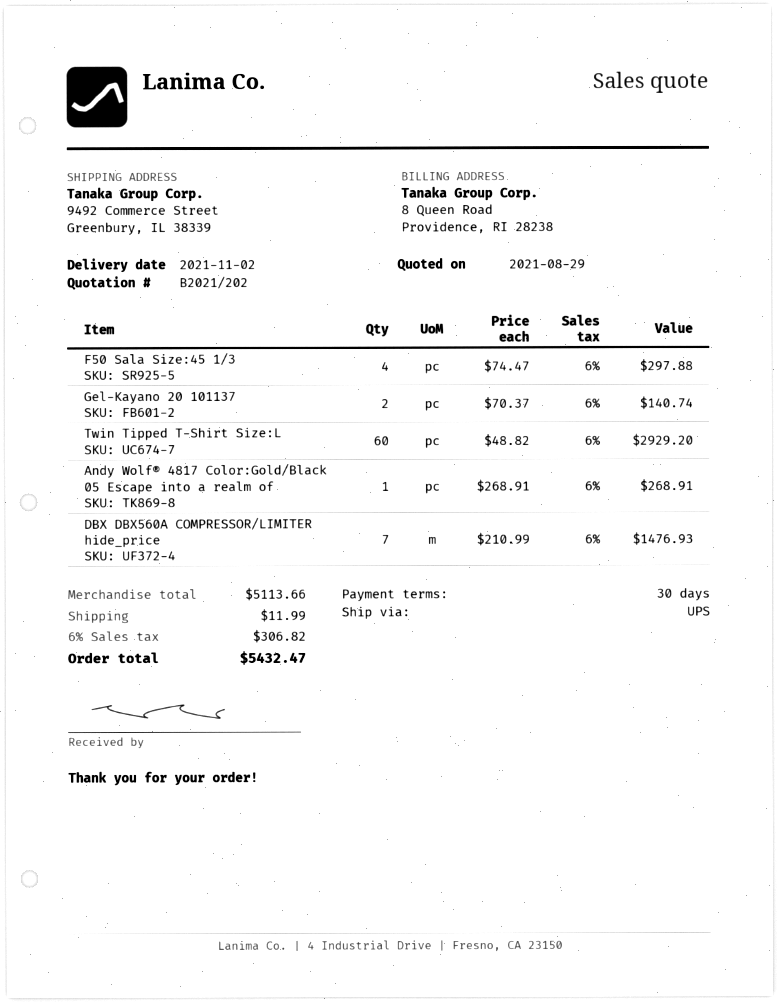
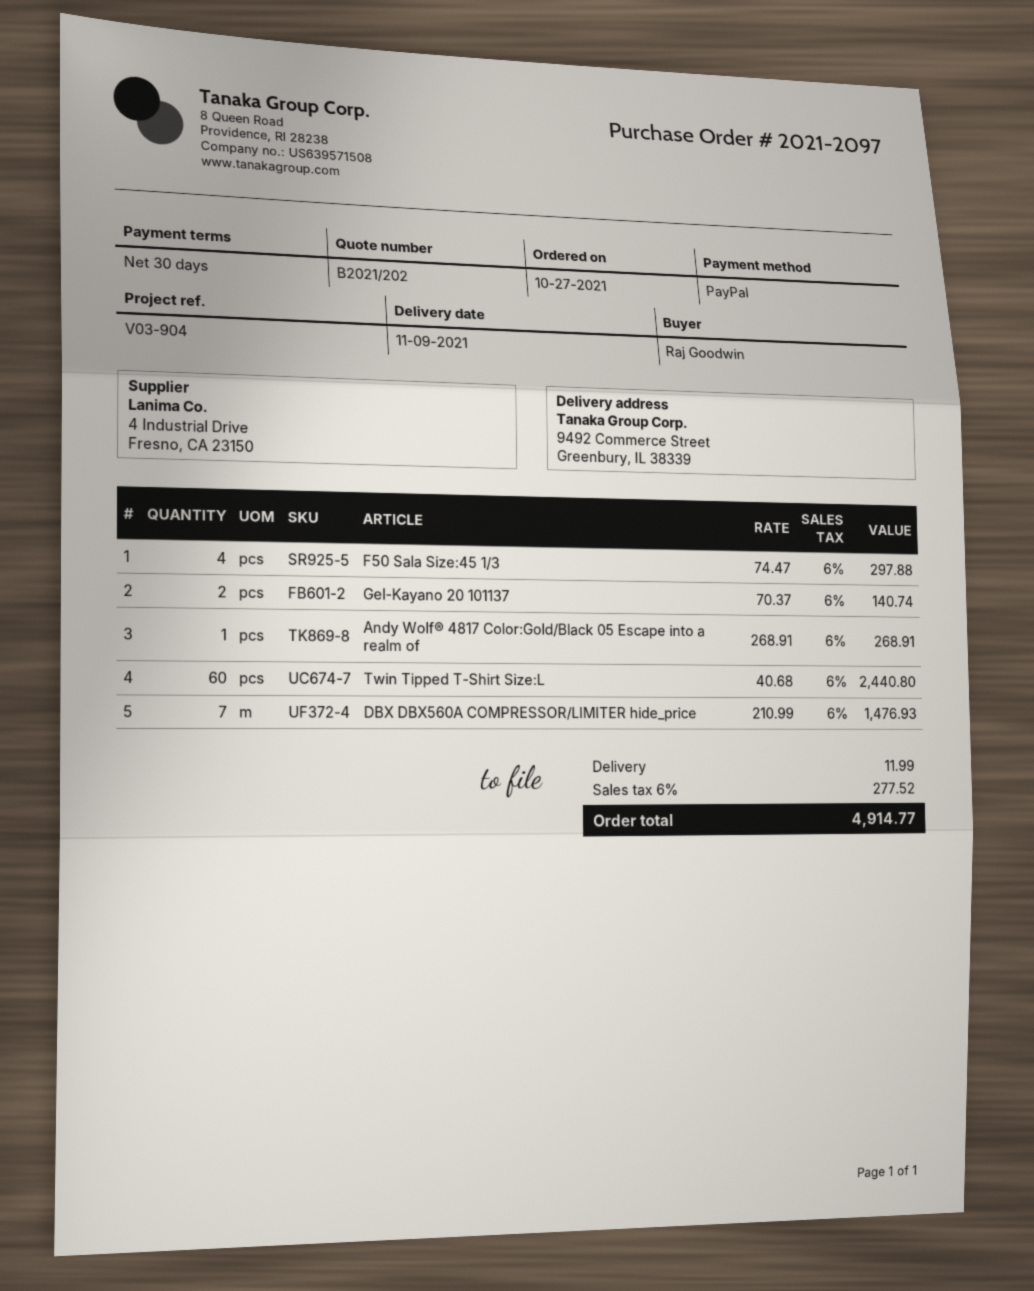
delivery date: 2021-11-02 -> 2021-11-09
Twin Tipped T-Shirt Size:L: 60 x 48.82 = 2929.20 -> 60 x 40.68 = 2440.80
tax: 6% = 306.82 -> 6% = 277.52
total: 5432.47 -> 4914.77

